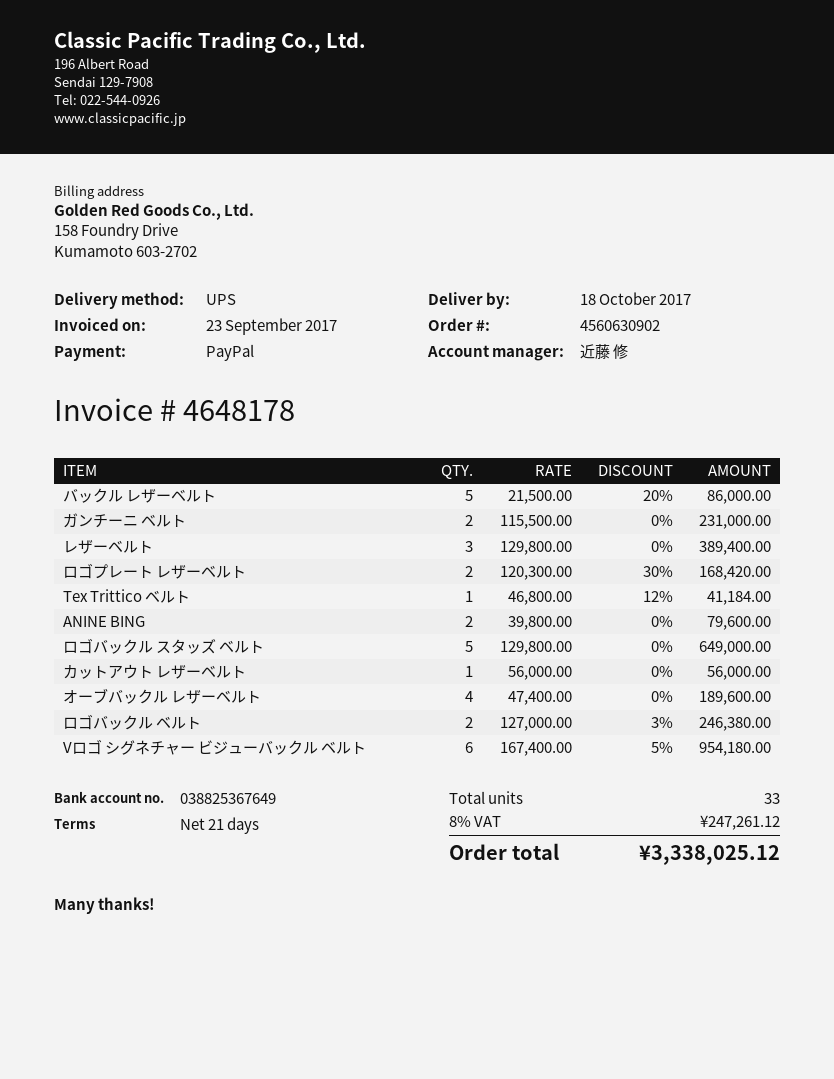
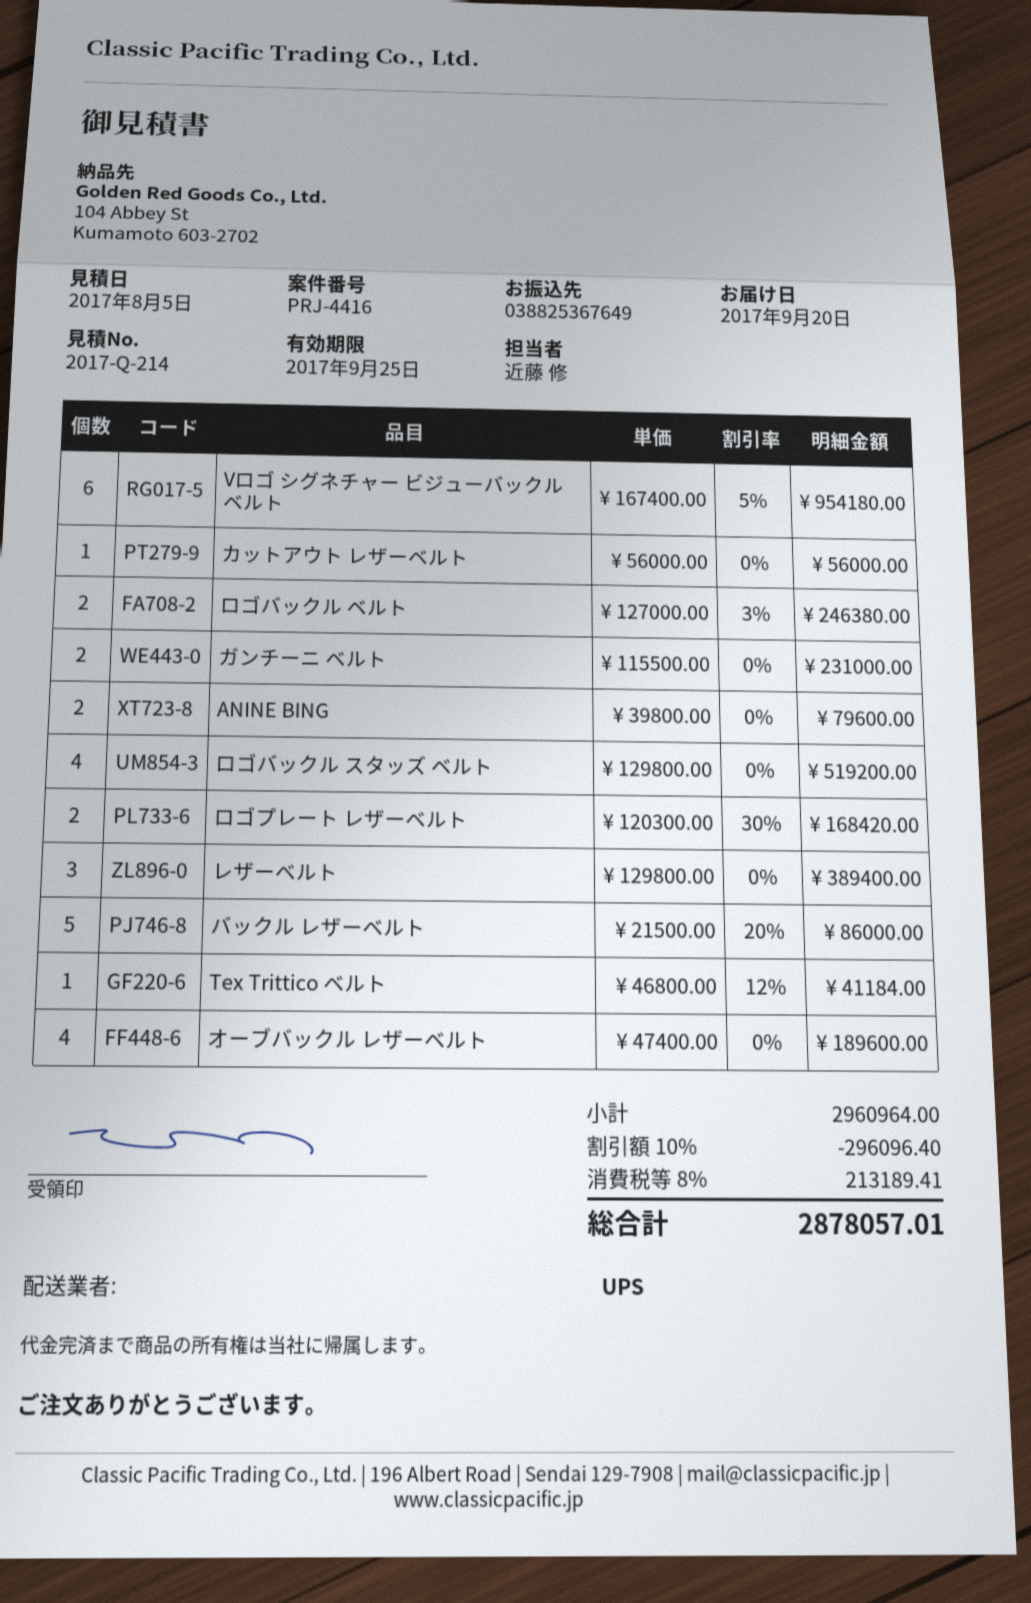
delivery date: 2017-10-18 -> 2017-09-20
ロゴバックル スタッズ ベルト: 5 x 129800.00 = 649000.00 -> 4 x 129800.00 = 519200.00
discount: none -> 10% = 296096.40
tax: 8% = 247261.12 -> 8% = 213189.41
total: 3338025.12 -> 2878057.01

